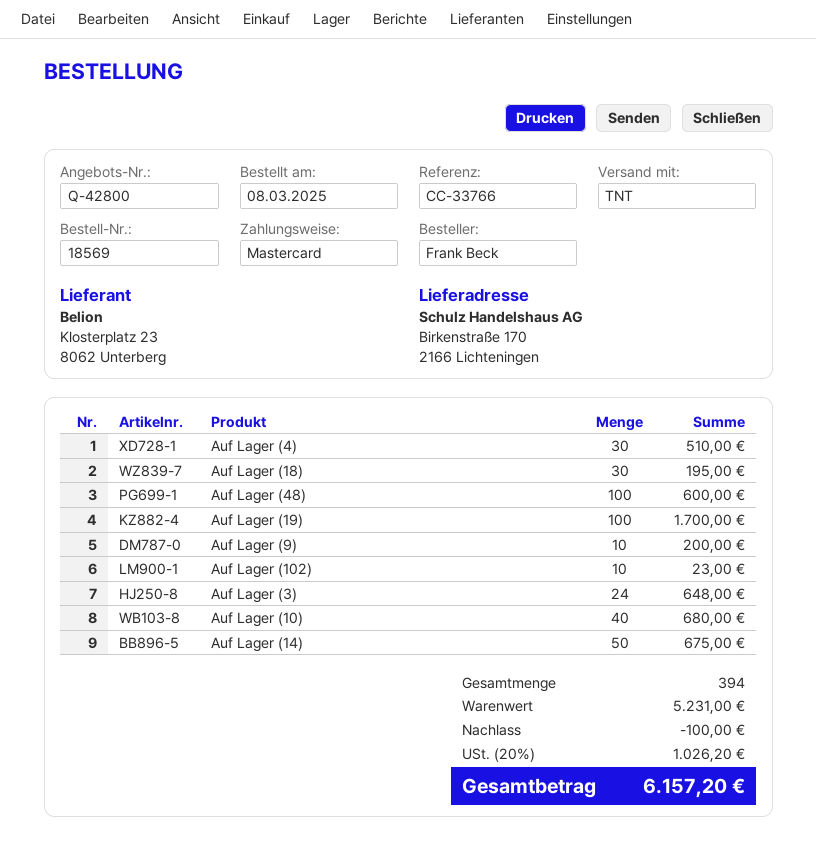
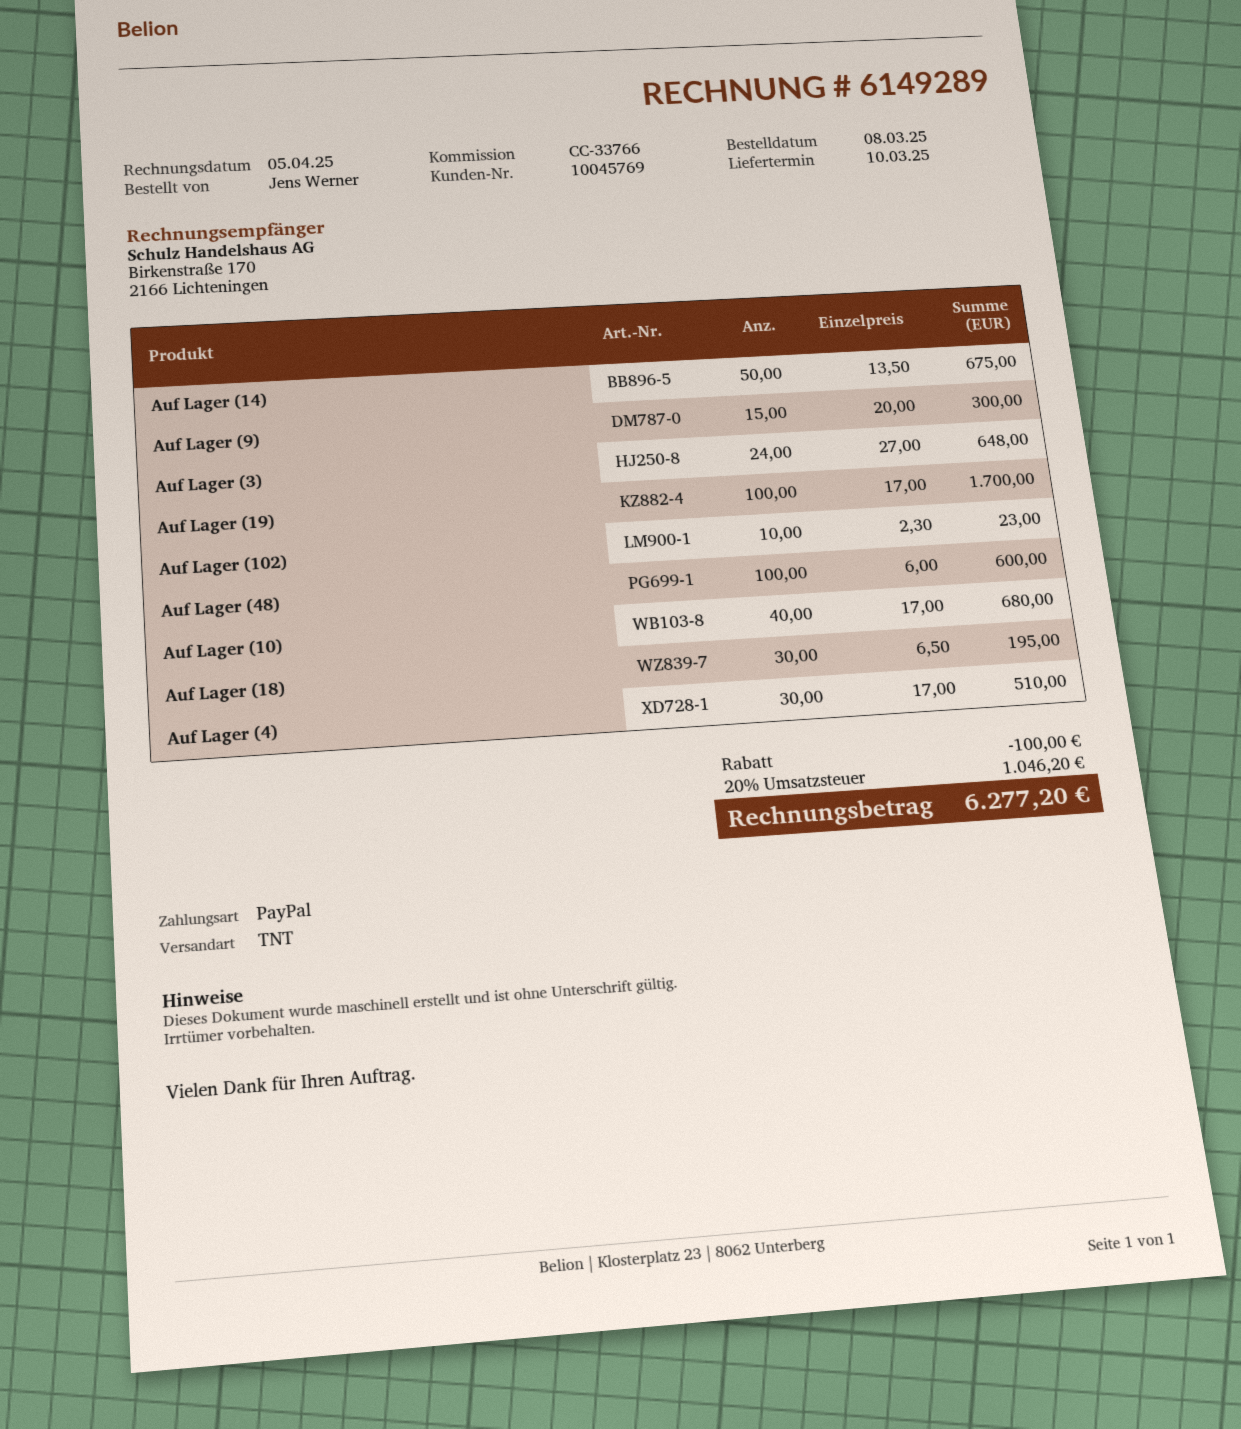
ordered by: Frank Beck -> Jens Werner
payment method: Mastercard -> PayPal
Auf Lager (9): 10 for 200.00 -> 15 for 300.00
tax: 20% = 1026.20 -> 20% = 1046.20
total: 6157.20 -> 6277.20

